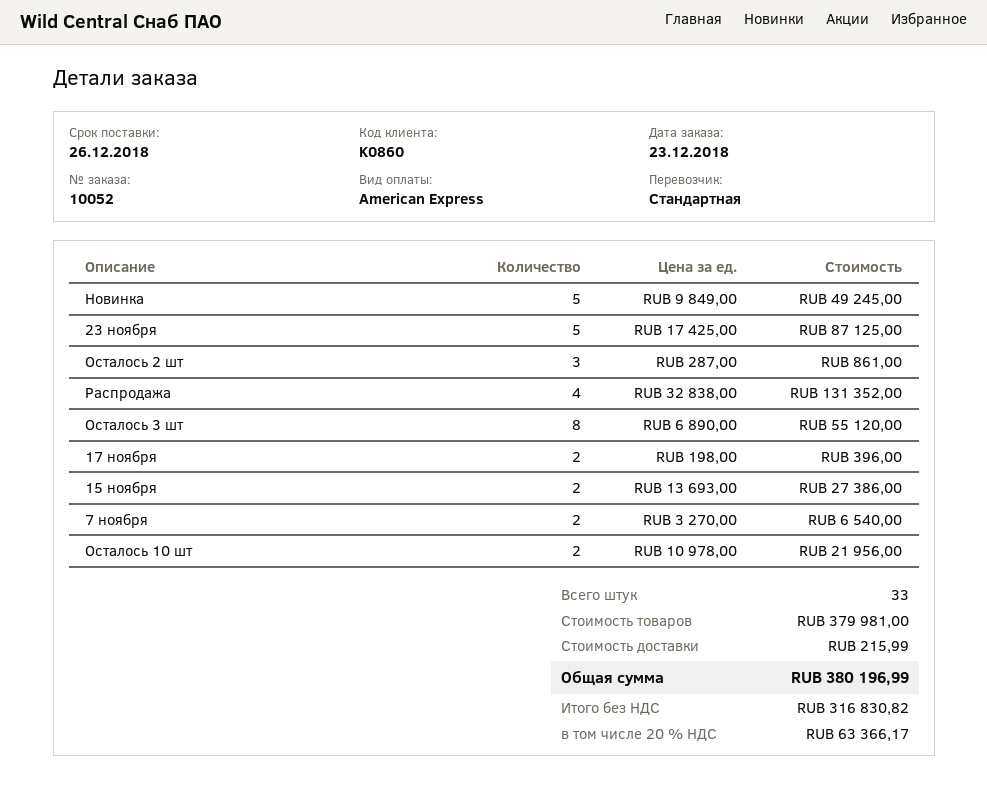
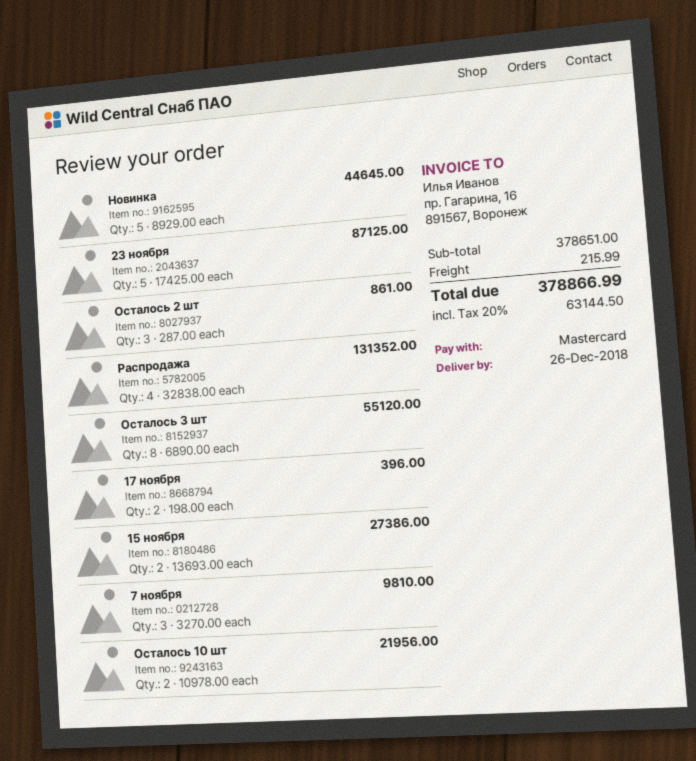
payment method: American Express -> Mastercard
Новинка: 5 x 9849.00 = 49245.00 -> 5 x 8929.00 = 44645.00
7 ноября: 2 x 3270.00 = 6540.00 -> 3 x 3270.00 = 9810.00
subtotal: 379981.00 -> 378651.00
tax: 20% = 63366.17 -> 20% = 63144.50
total: 380196.99 -> 378866.99

